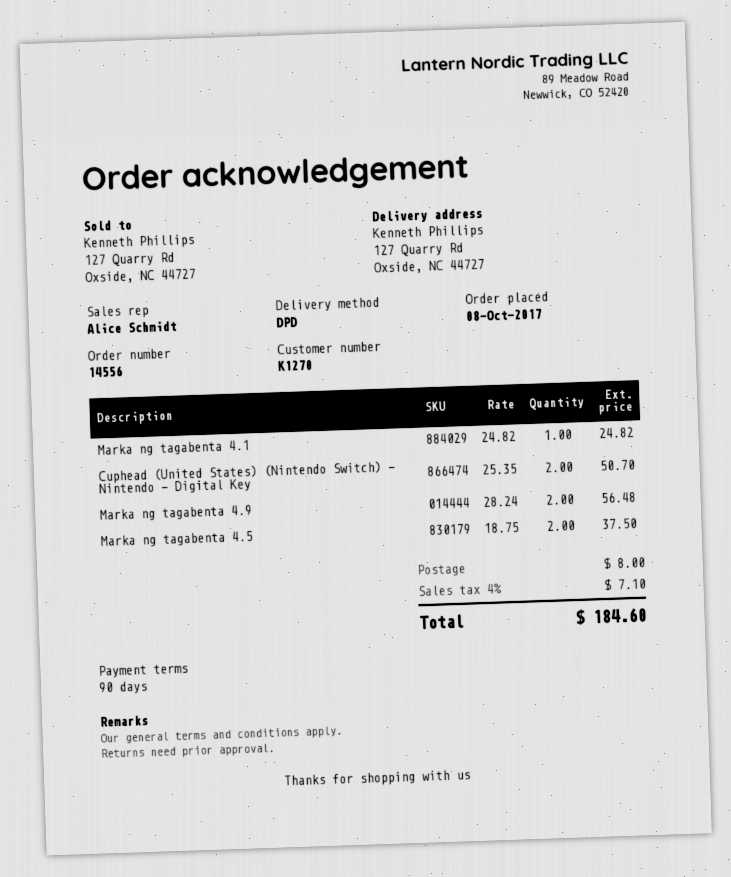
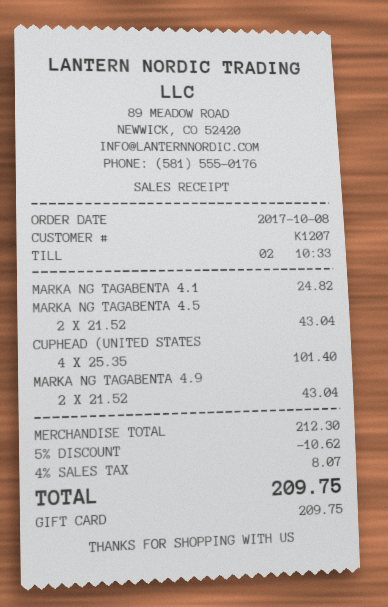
customer number: K1270 -> K1207
Cuphead (United States) (Nintendo Switch) - Nintendo - Digital Key: 2 x 25.35 = 50.70 -> 4 x 25.35 = 101.40
Marka ng tagabenta 4.9: 2 x 28.24 = 56.48 -> 2 x 21.52 = 43.04
Marka ng tagabenta 4.5: 2 x 18.75 = 37.50 -> 2 x 21.52 = 43.04
discount: none -> 5% = 10.62
shipping: 8.00 -> none
tax: 4% = 7.10 -> 4% = 8.07
total: 184.60 -> 209.75

